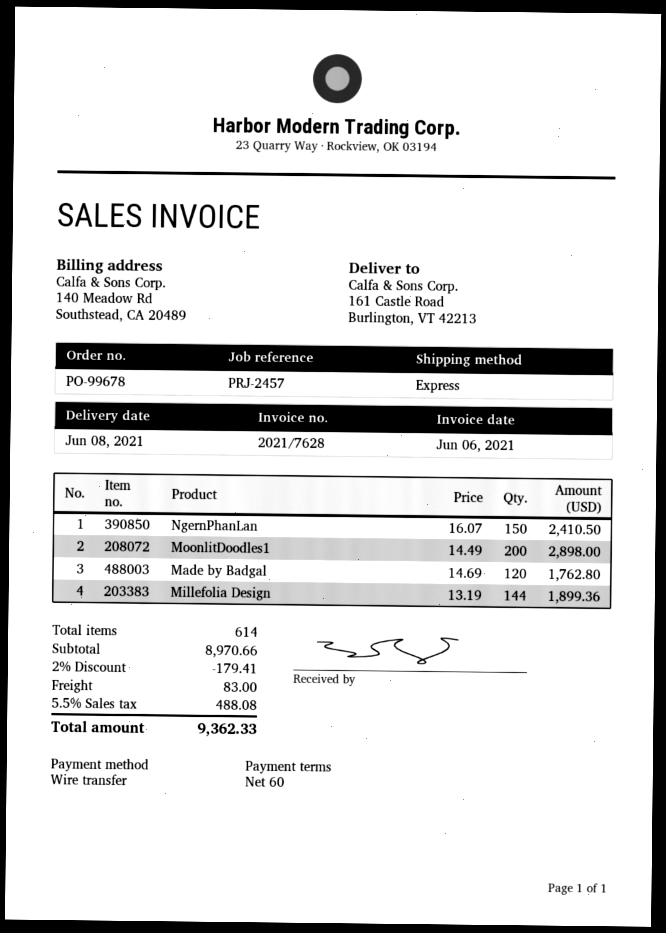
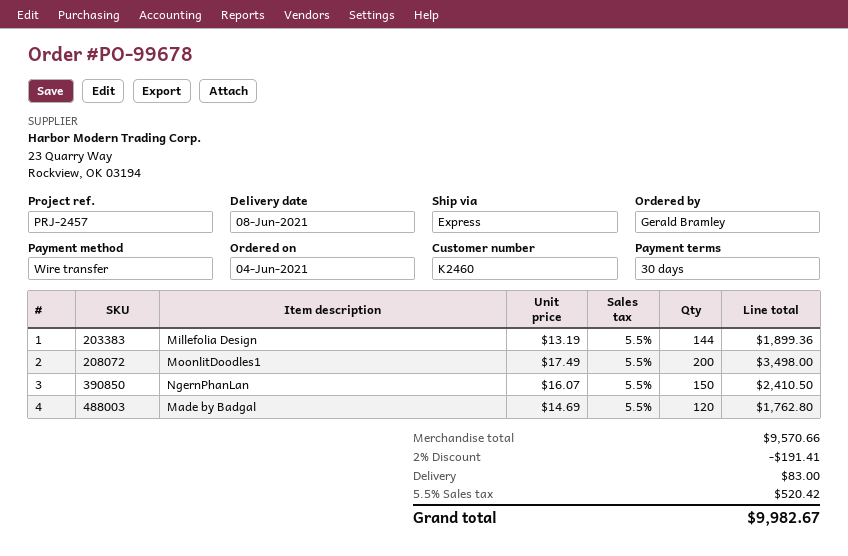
payment terms: 60 days -> 30 days
MoonlitDoodles1: 200 x 14.49 = 2898.00 -> 200 x 17.49 = 3498.00
subtotal: 8970.66 -> 9570.66
discount: 2% = 179.41 -> 2% = 191.41
tax: 5.5% = 488.08 -> 5.5% = 520.42
total: 9362.33 -> 9982.67

